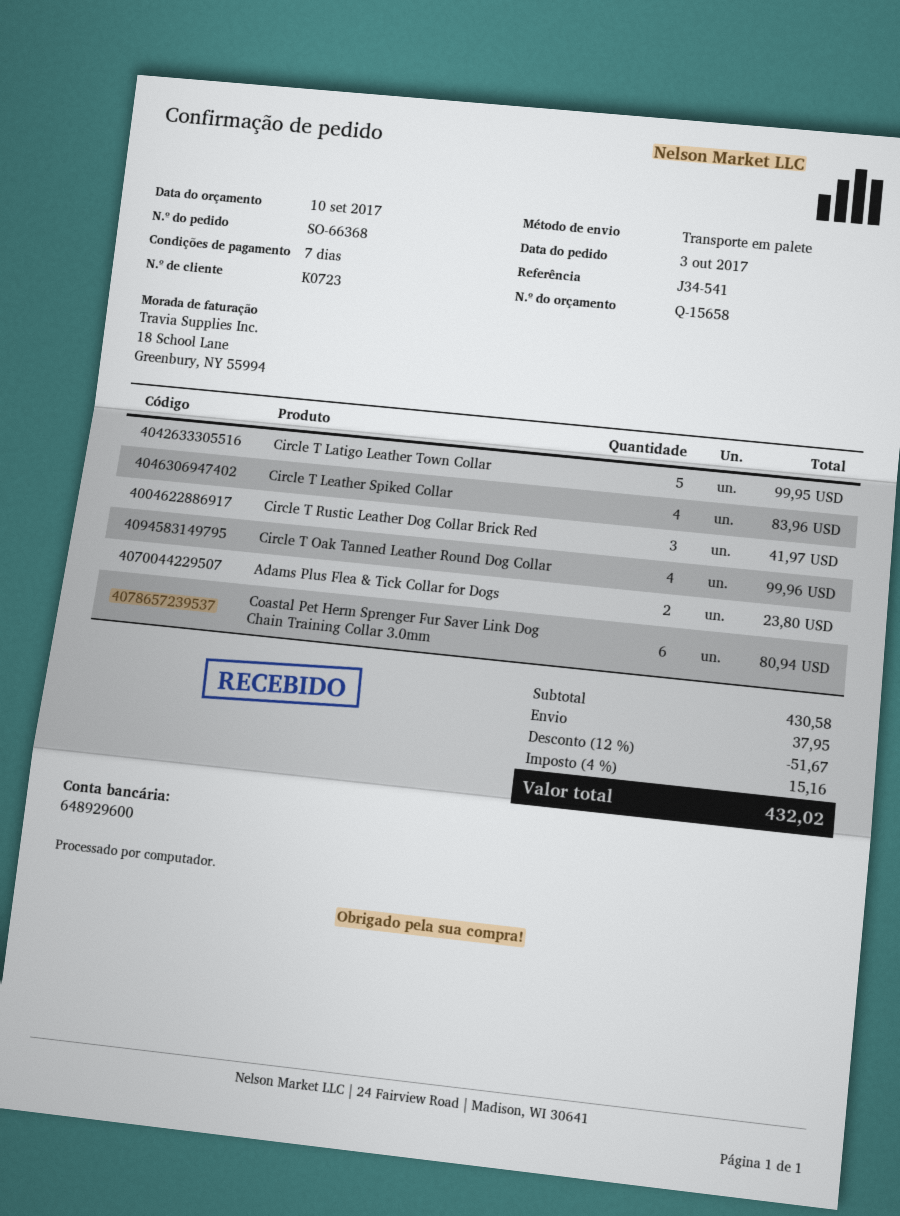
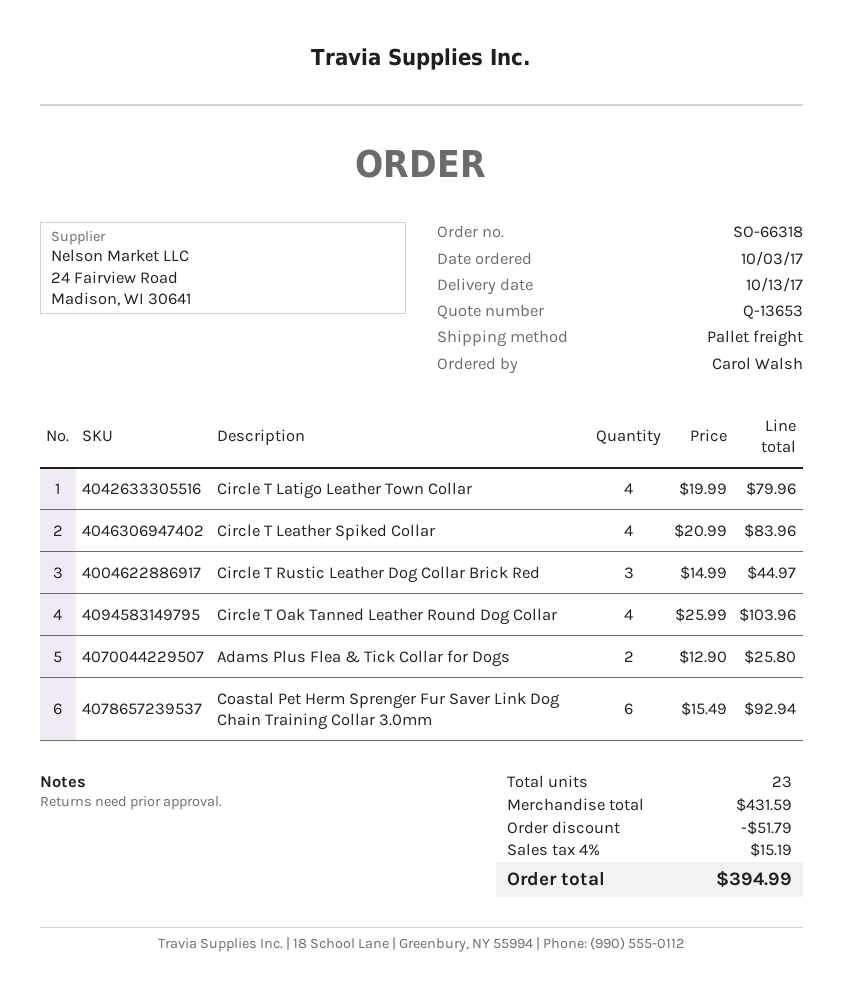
quote number: Q-15658 -> Q-13653
order number: SO-66368 -> SO-66318
Circle T Latigo Leather Town Collar: 5 for 99.95 -> 4 for 79.96
Circle T Rustic Leather Dog Collar Brick Red: 3 for 41.97 -> 3 for 44.97
Circle T Oak Tanned Leather Round Dog Collar: 4 for 99.96 -> 4 for 103.96
Adams Plus Flea & Tick Collar for Dogs: 2 for 23.80 -> 2 for 25.80
Coastal Pet Herm Sprenger Fur Saver Link Dog Chain Training Collar 3.0mm: 6 for 80.94 -> 6 for 92.94
subtotal: 430.58 -> 431.59
discount: 51.67 -> 51.79
shipping: 37.95 -> none
tax: 4% = 15.16 -> 4% = 15.19
total: 432.02 -> 394.99

